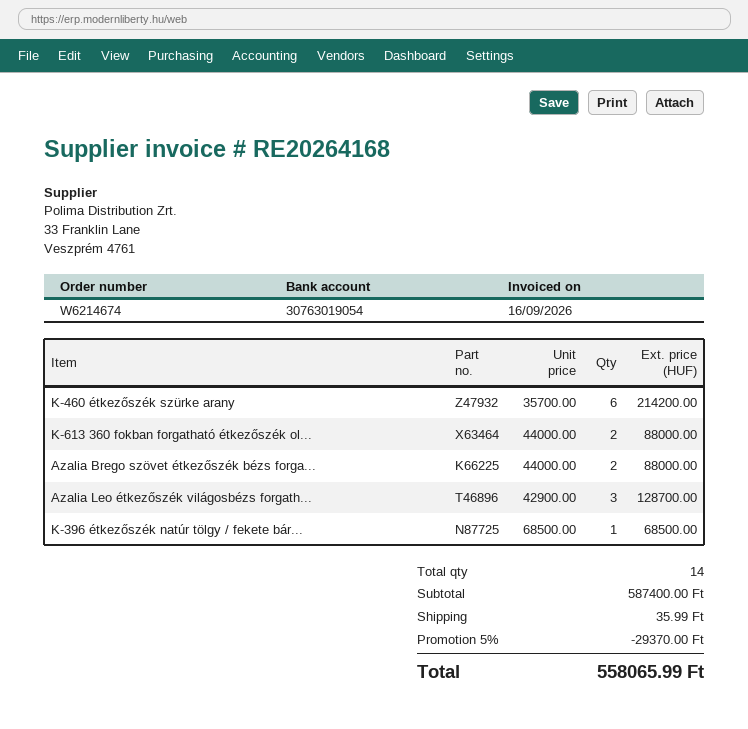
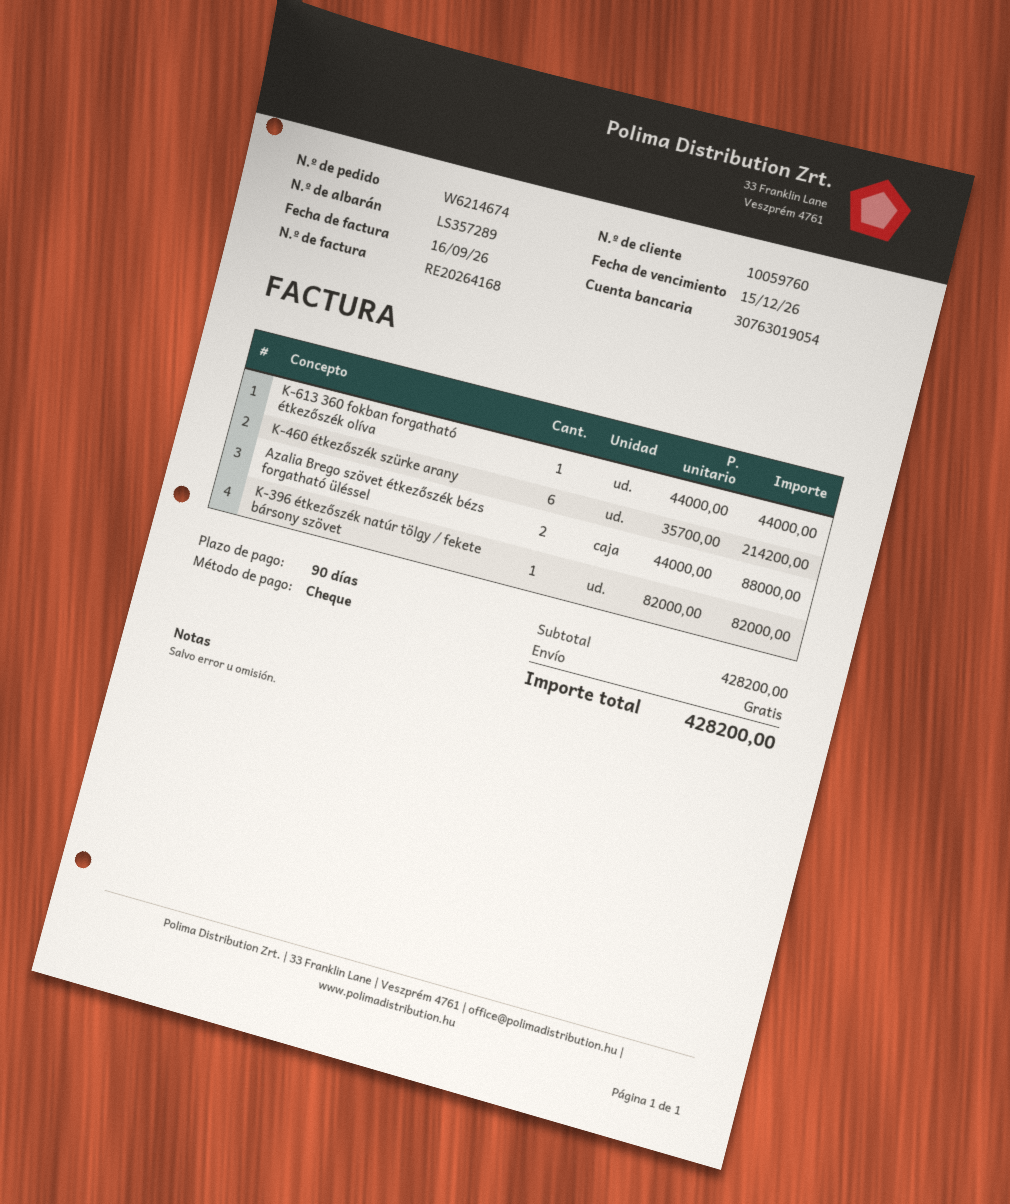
K-613 360 fokban forgatható étkezőszék ol...: 2 x 44000.00 = 88000.00 -> 1 x 44000.00 = 44000.00
Azalia Leo étkezőszék világosbézs forgath...: 3 x 42900.00 = 128700.00 -> none
K-396 étkezőszék natúr tölgy / fekete bár...: 1 x 68500.00 = 68500.00 -> 1 x 82000.00 = 82000.00
subtotal: 587400.00 -> 428200.00
discount: 5% = 29370.00 -> none
shipping: 35.99 -> 0.00
total: 558065.99 -> 428200.00

